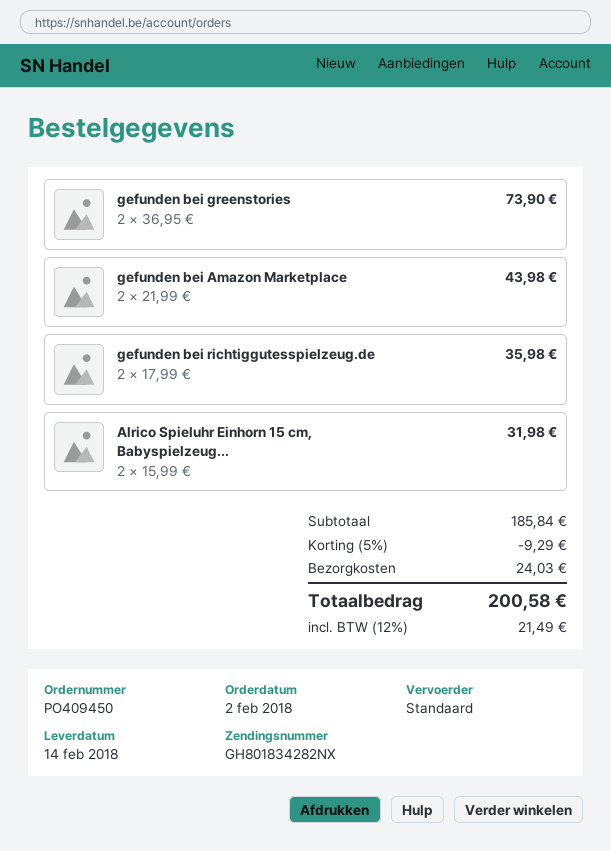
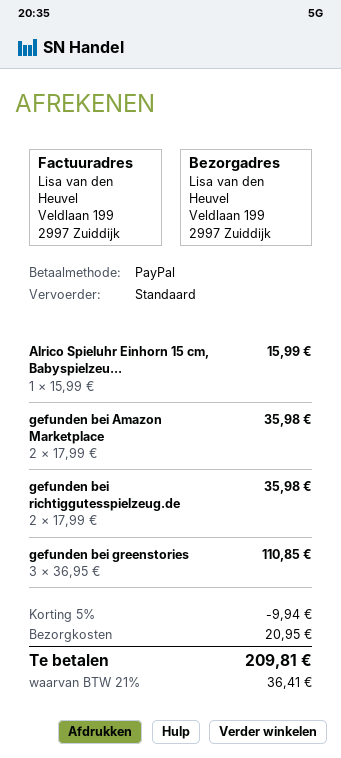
gefunden bei greenstories: 2 x 36.95 = 73.90 -> 3 x 36.95 = 110.85
gefunden bei Amazon Marketplace: 2 x 21.99 = 43.98 -> 2 x 17.99 = 35.98
Alrico Spieluhr Einhorn 15 cm, Babyspielzeug...: 2 x 15.99 = 31.98 -> 1 x 15.99 = 15.99
discount: 5% = 9.29 -> 5% = 9.94
shipping: 24.03 -> 20.95
tax: 12% = 21.49 -> 21% = 36.41
total: 200.58 -> 209.81

